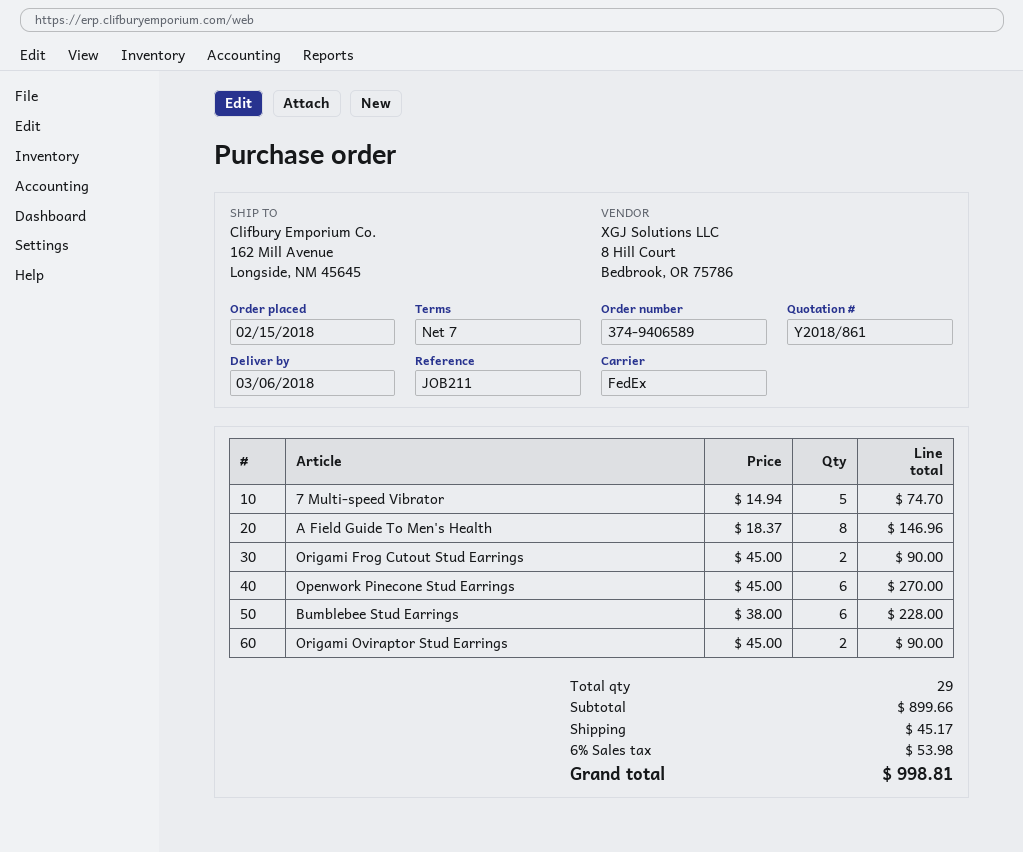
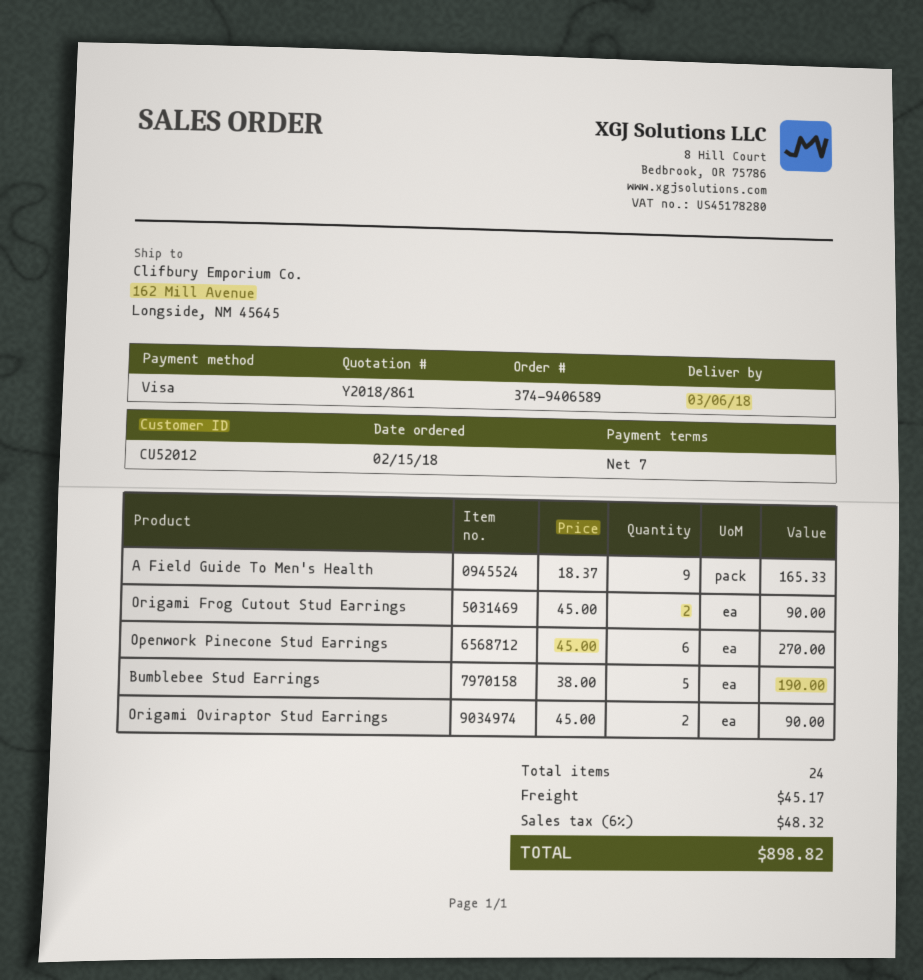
7 Multi-speed Vibrator: 5 x 14.94 = 74.70 -> none
A Field Guide To Men's Health: 8 x 18.37 = 146.96 -> 9 x 18.37 = 165.33
Bumblebee Stud Earrings: 6 x 38.00 = 228.00 -> 5 x 38.00 = 190.00
total quantity: 29 -> 24
tax: 6% = 53.98 -> 6% = 48.32
total: 998.81 -> 898.82

